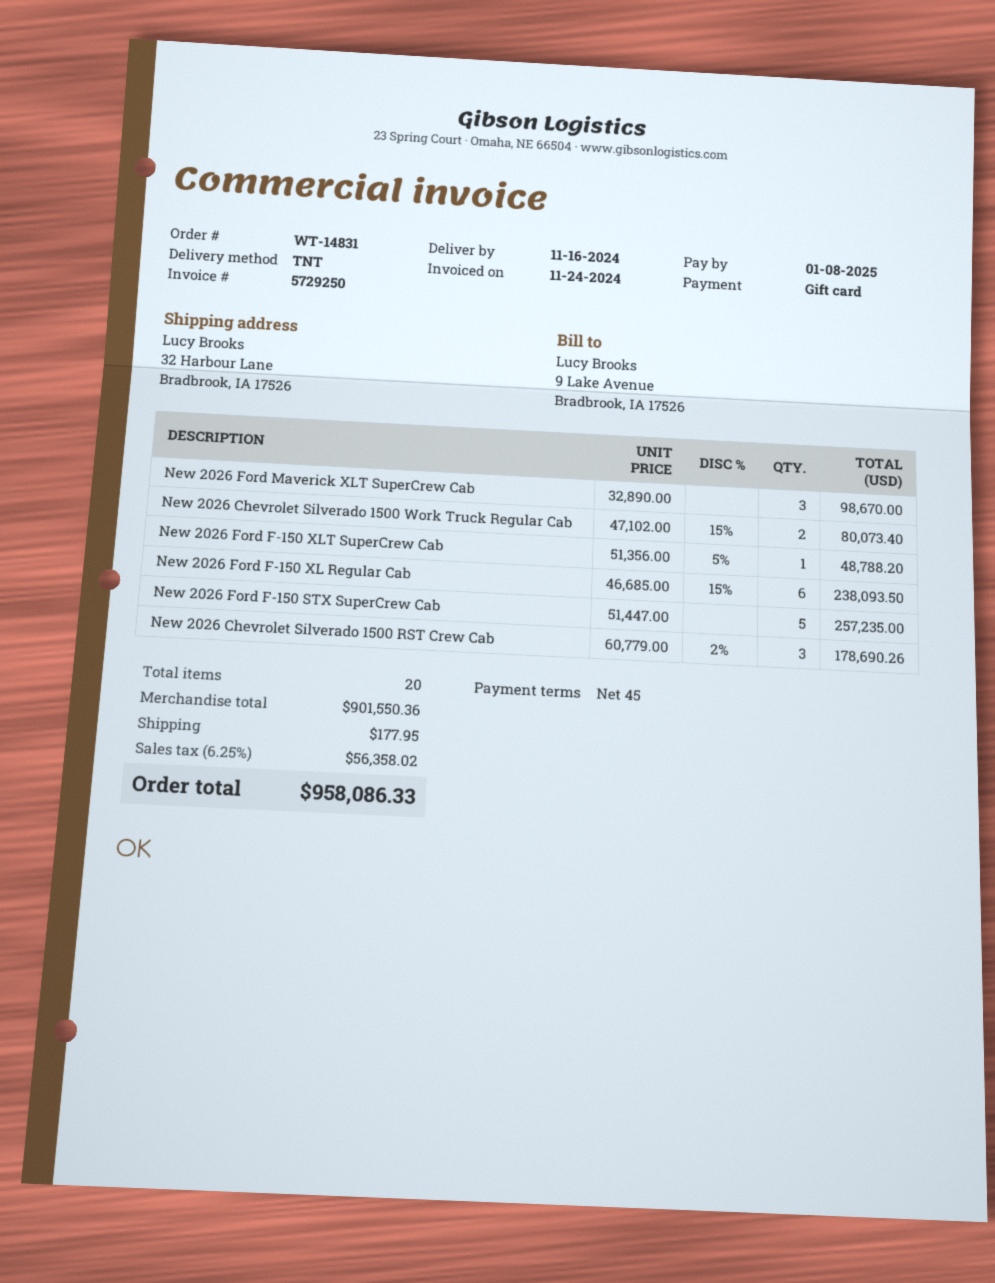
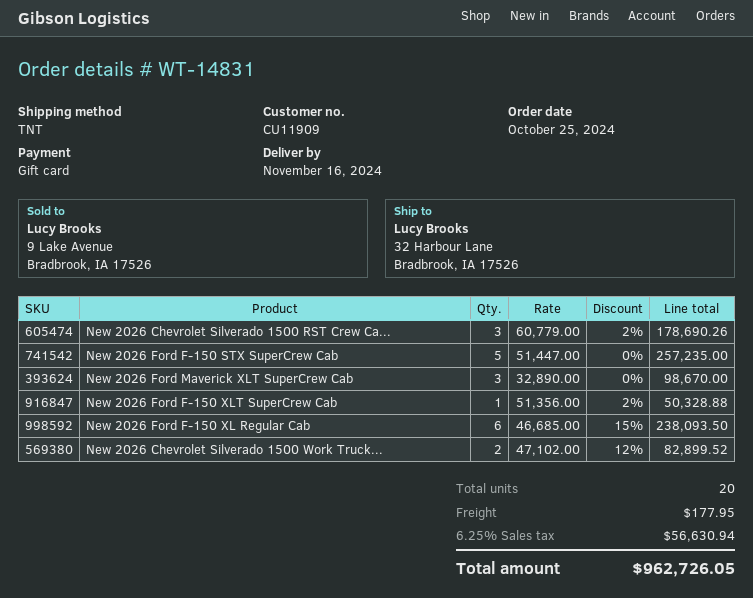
New 2026 Chevrolet Silverado 1500 Work Truck Regular Cab: 2 x 47102.00 - 15% = 80073.40 -> 2 x 47102.00 - 12% = 82899.52
New 2026 Ford F-150 XLT SuperCrew Cab: 1 x 51356.00 - 5% = 48788.20 -> 1 x 51356.00 - 2% = 50328.88
tax: 6.25% = 56358.02 -> 6.25% = 56630.94
total: 958086.33 -> 962726.05

